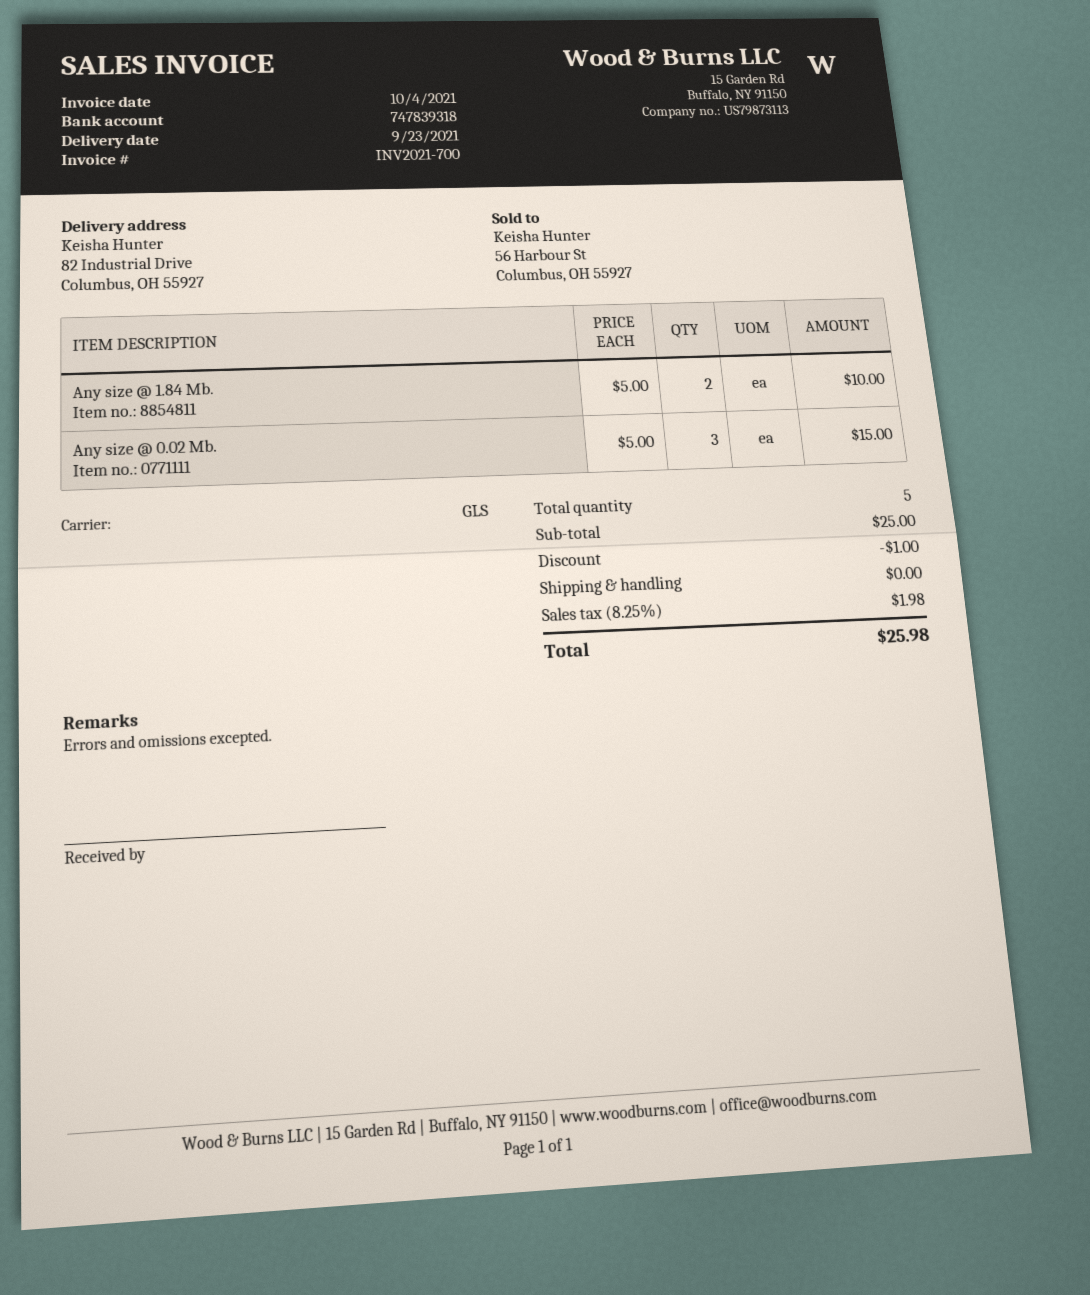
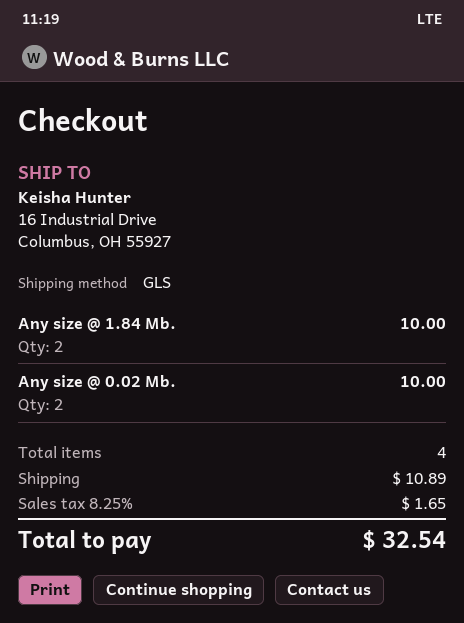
ship to: 82 Industrial Drive, Columbus, OH 55927 -> 16 Industrial Drive, Columbus, OH 55927
Any size @ 0.02 Mb.: 3 for 15.00 -> 2 for 10.00
total quantity: 5 -> 4
discount: 1.00 -> none
shipping: 0.00 -> 10.89
tax: 8.25% = 1.98 -> 8.25% = 1.65
total: 25.98 -> 32.54

